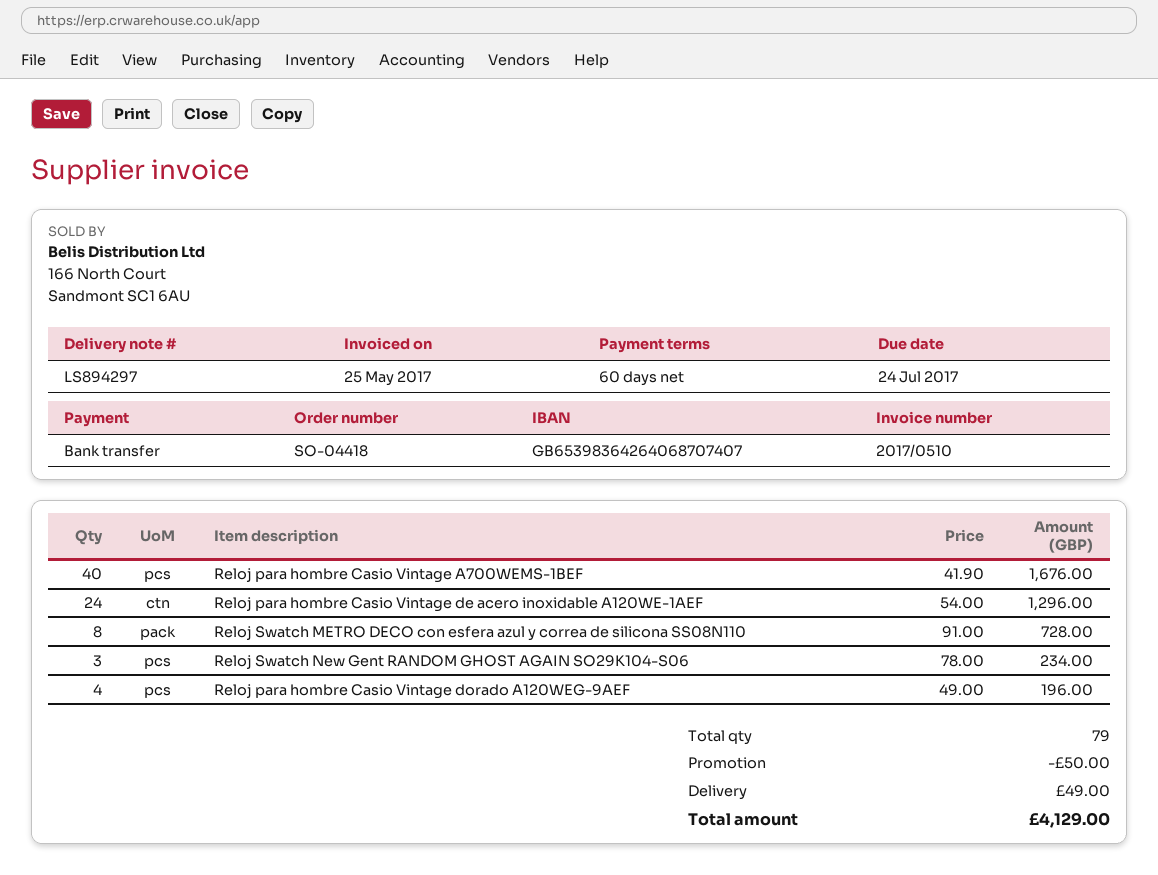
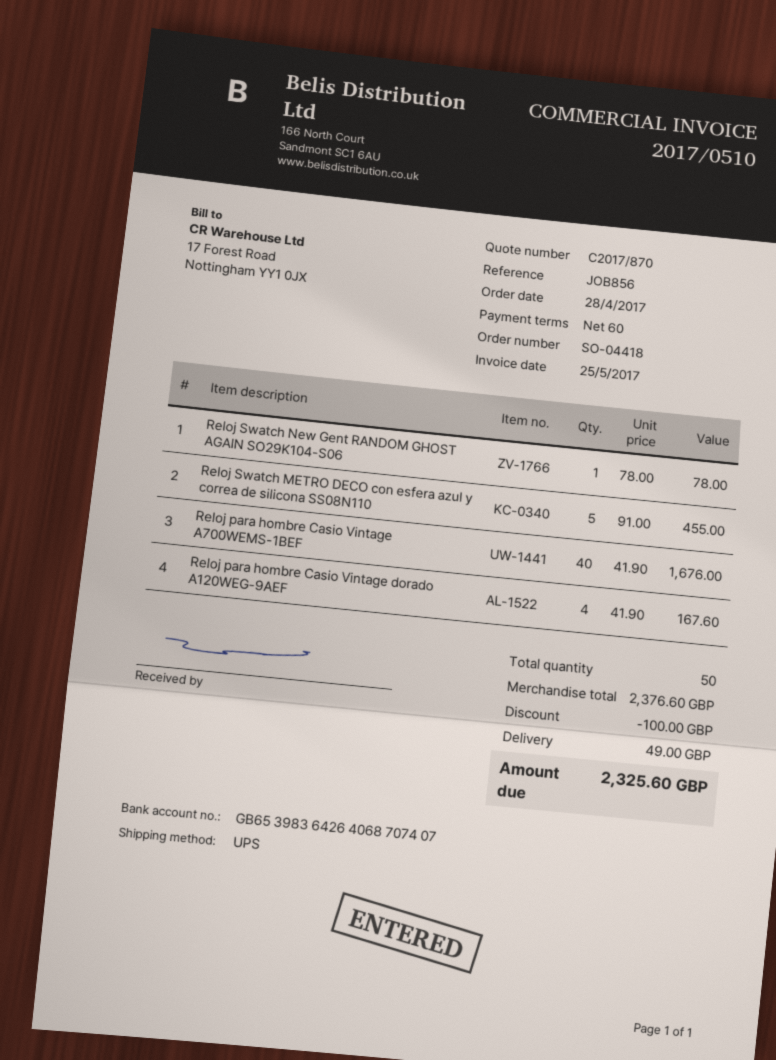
Reloj para hombre Casio Vintage de acero inoxidable A120WE-1AEF: 24 x 54.00 = 1296.00 -> none
Reloj Swatch METRO DECO con esfera azul y correa de silicona SS08N110: 8 x 91.00 = 728.00 -> 5 x 91.00 = 455.00
Reloj Swatch New Gent RANDOM GHOST AGAIN SO29K104-S06: 3 x 78.00 = 234.00 -> 1 x 78.00 = 78.00
Reloj para hombre Casio Vintage dorado A120WEG-9AEF: 4 x 49.00 = 196.00 -> 4 x 41.90 = 167.60
total quantity: 79 -> 50
discount: 50.00 -> 100.00
total: 4129.00 -> 2325.60

